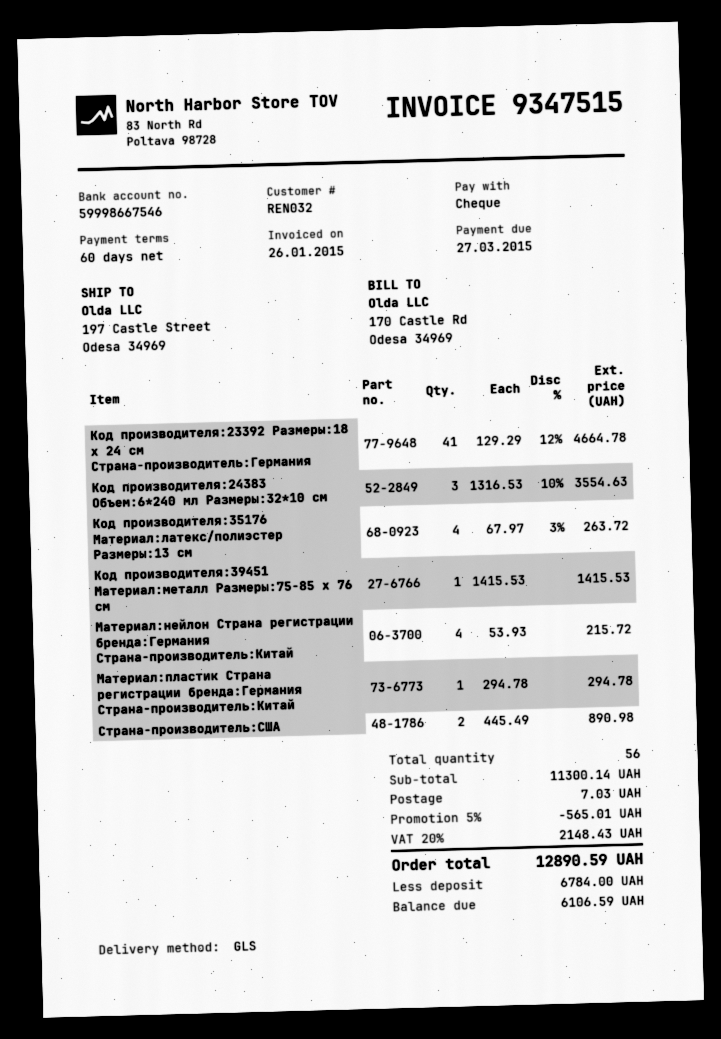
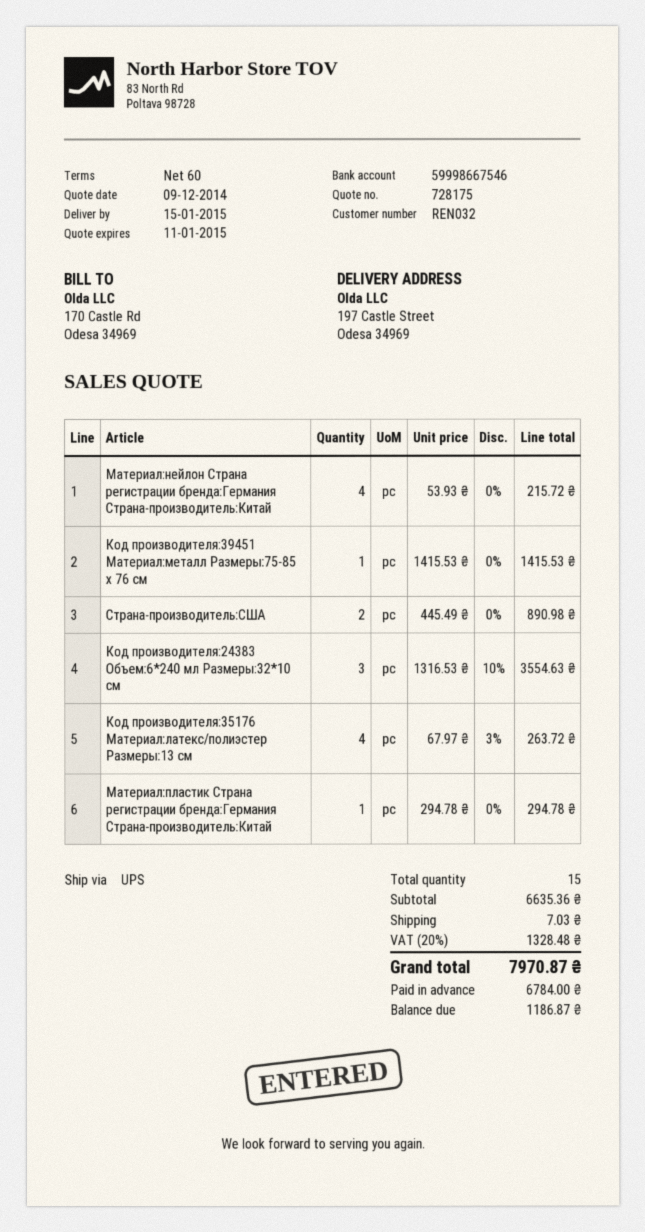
shipping method: GLS -> UPS
Код производителя:23392 Размеры:18 х 24 см Страна-производитель:Германия: 41 x 129.29 - 12% = 4664.78 -> none
total quantity: 56 -> 15
subtotal: 11300.14 -> 6635.36
discount: 5% = 565.01 -> none
tax: 20% = 2148.43 -> 20% = 1328.48
total: 12890.59 -> 7970.87
balance: 6106.59 -> 1186.87

